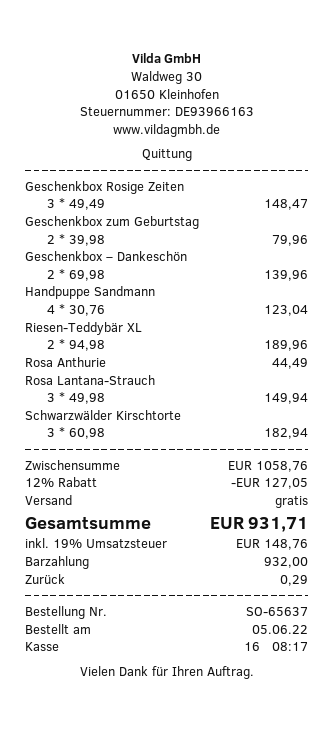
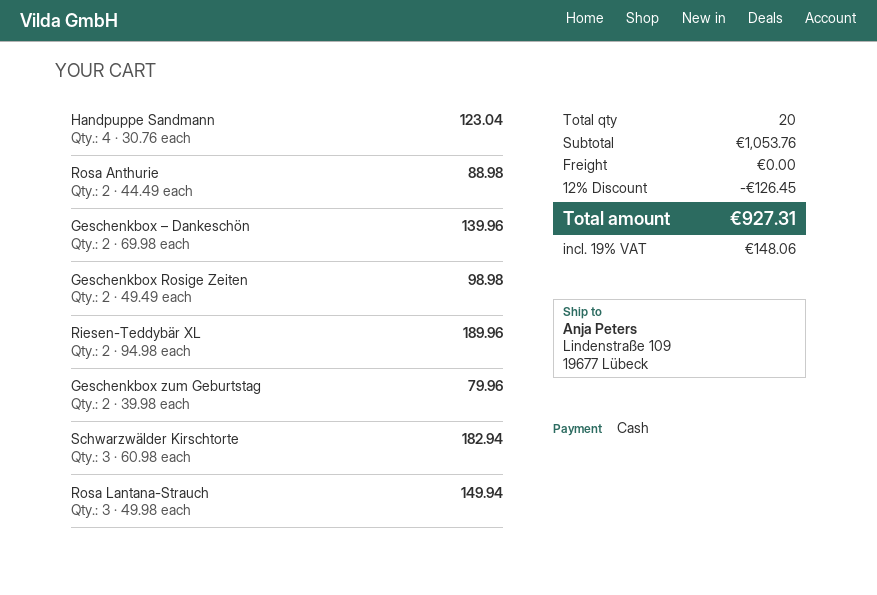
Geschenkbox Rosige Zeiten: 3 x 49.49 = 148.47 -> 2 x 49.49 = 98.98
Rosa Anthurie: 1 x 44.49 = 44.49 -> 2 x 44.49 = 88.98
subtotal: 1058.76 -> 1053.76
discount: 12% = 127.05 -> 12% = 126.45
tax: 19% = 148.76 -> 19% = 148.06
total: 931.71 -> 927.31

